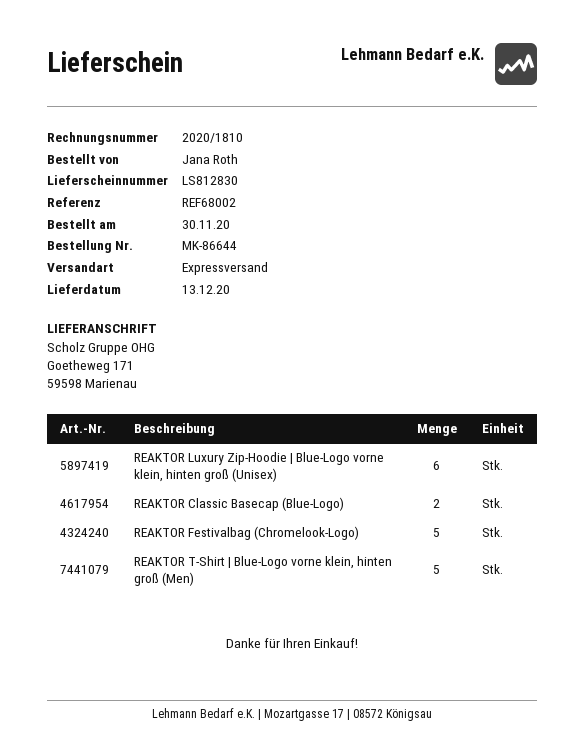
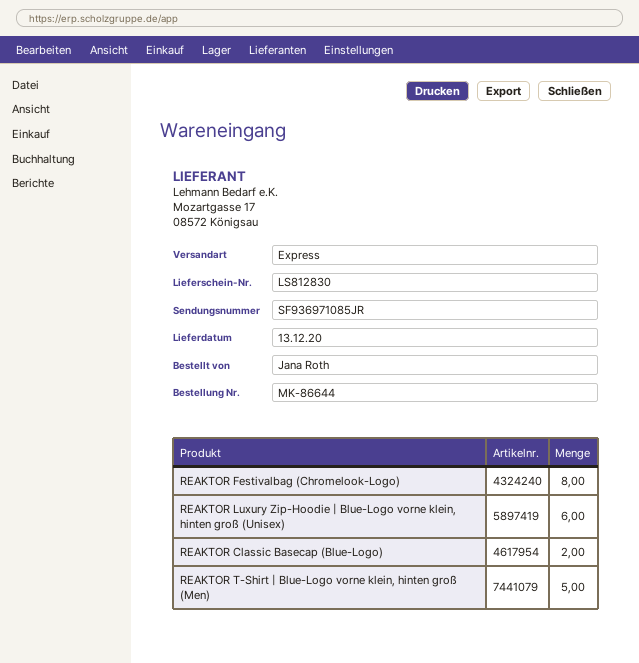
REAKTOR Festivalbag (Chromelook-Logo): 5 -> 8

